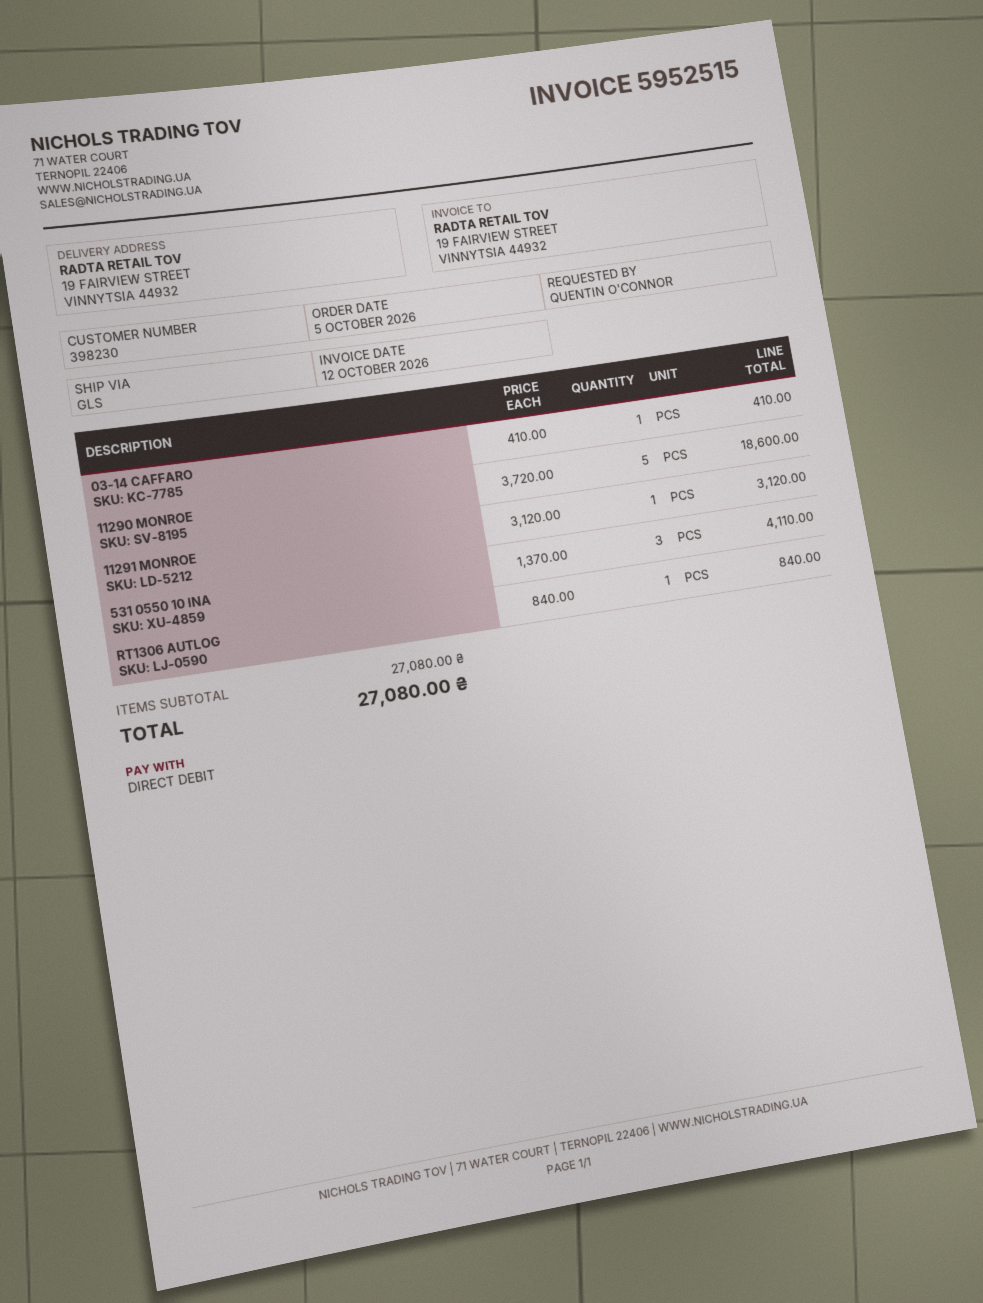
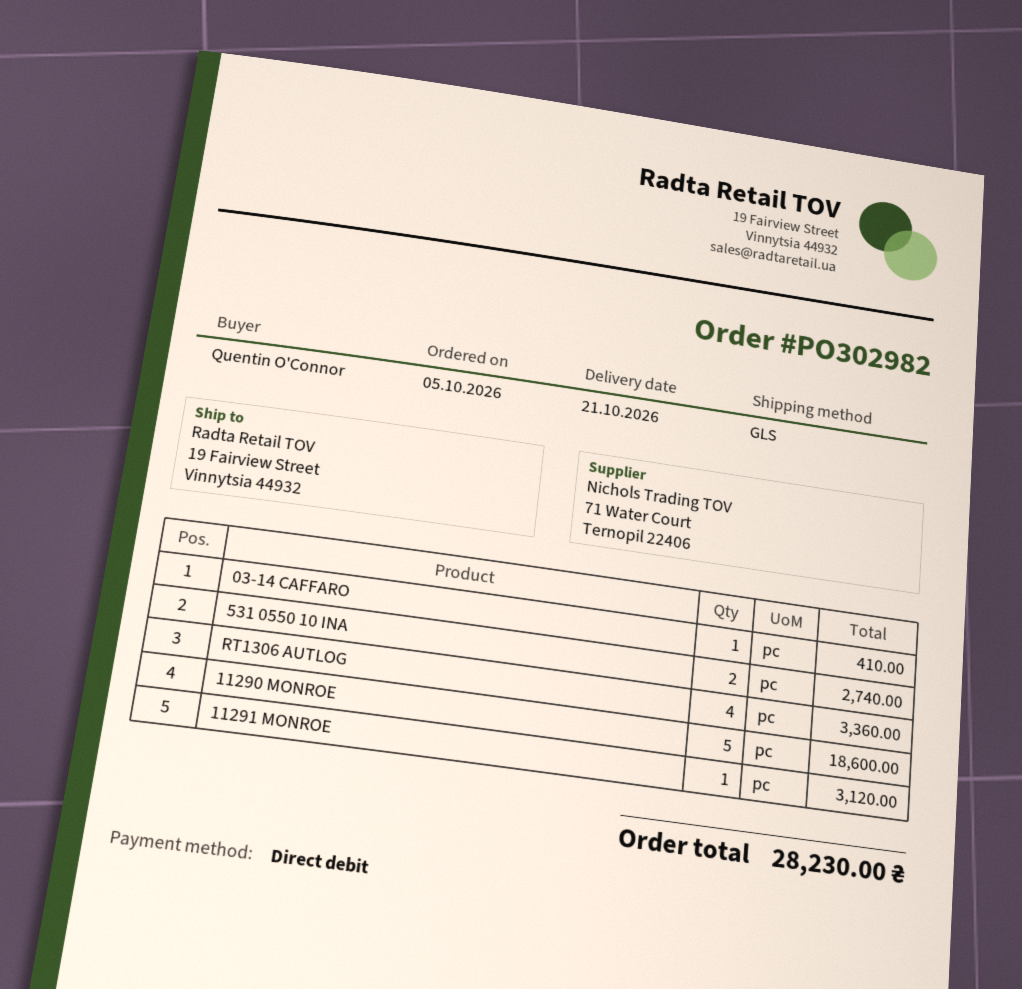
531 0550 10 INA: 3 for 4110.00 -> 2 for 2740.00
RT1306 AUTLOG: 1 for 840.00 -> 4 for 3360.00
total: 27080.00 -> 28230.00

